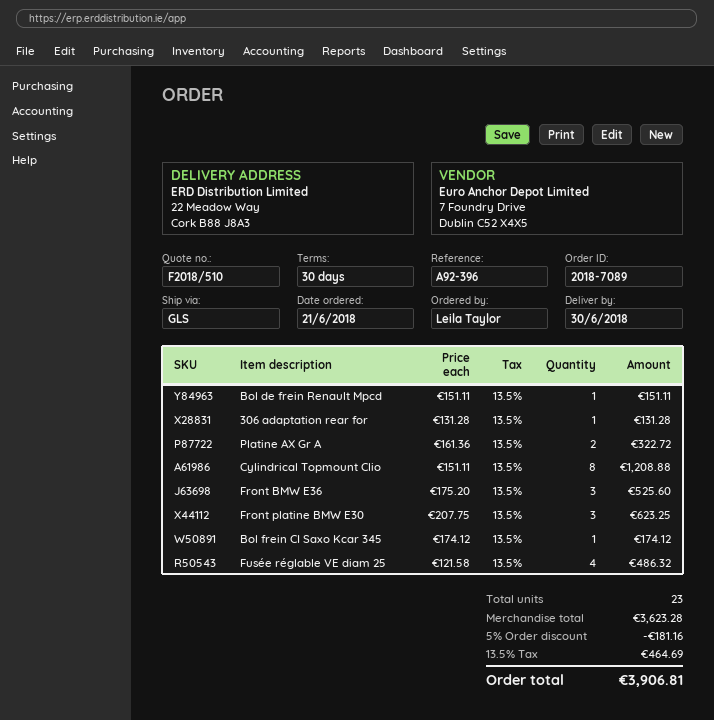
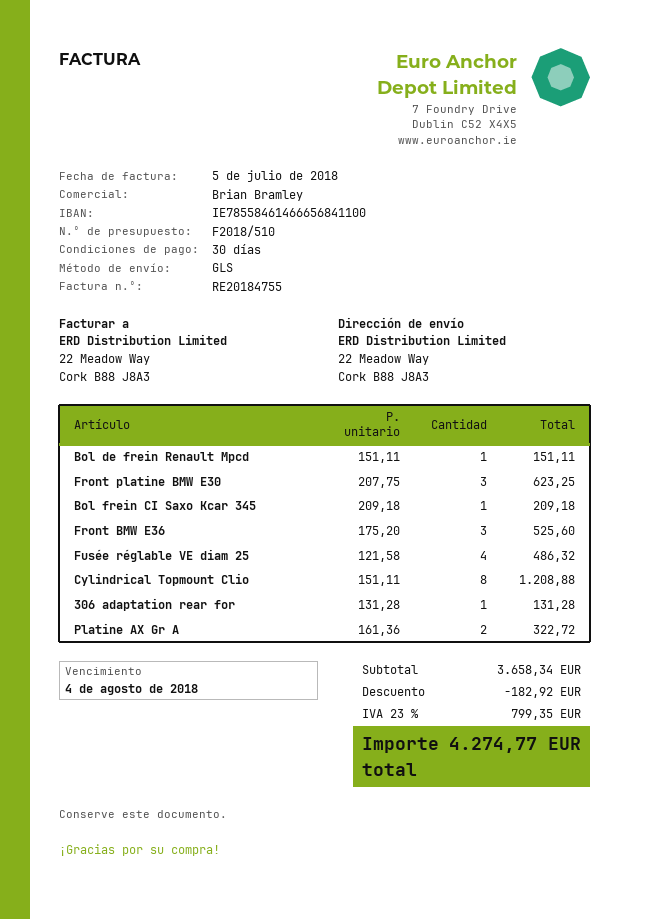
Bol frein CI Saxo Kcar 345: 1 x 174.12 = 174.12 -> 1 x 209.18 = 209.18
subtotal: 3623.28 -> 3658.34
discount: 181.16 -> 182.92
tax: 13.5% = 464.69 -> 23% = 799.35
total: 3906.81 -> 4274.77

